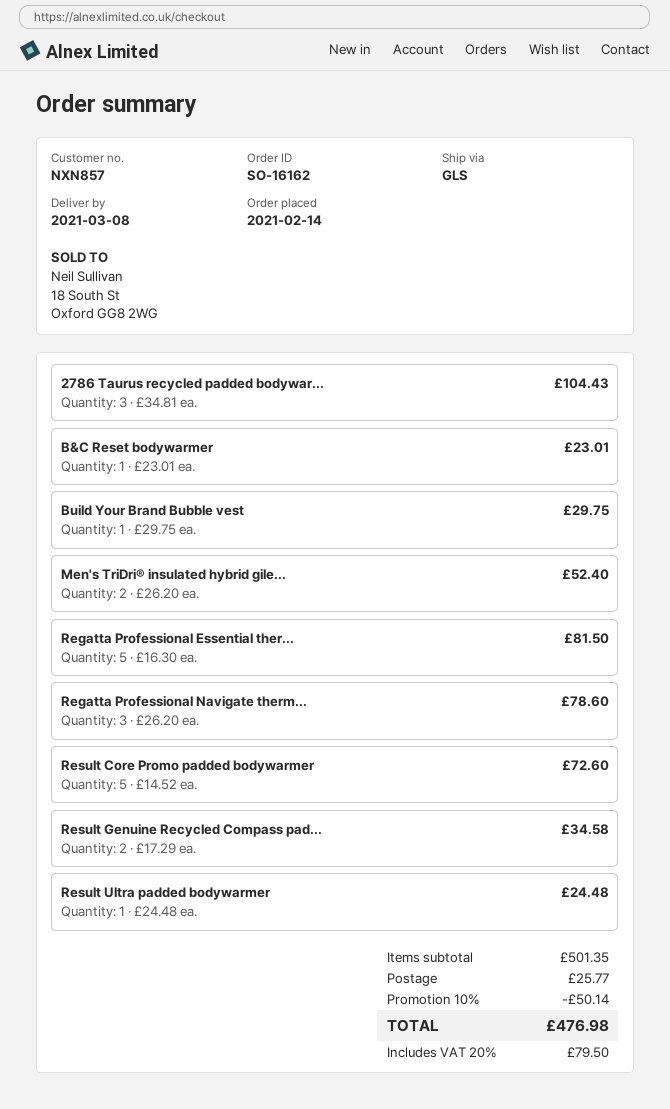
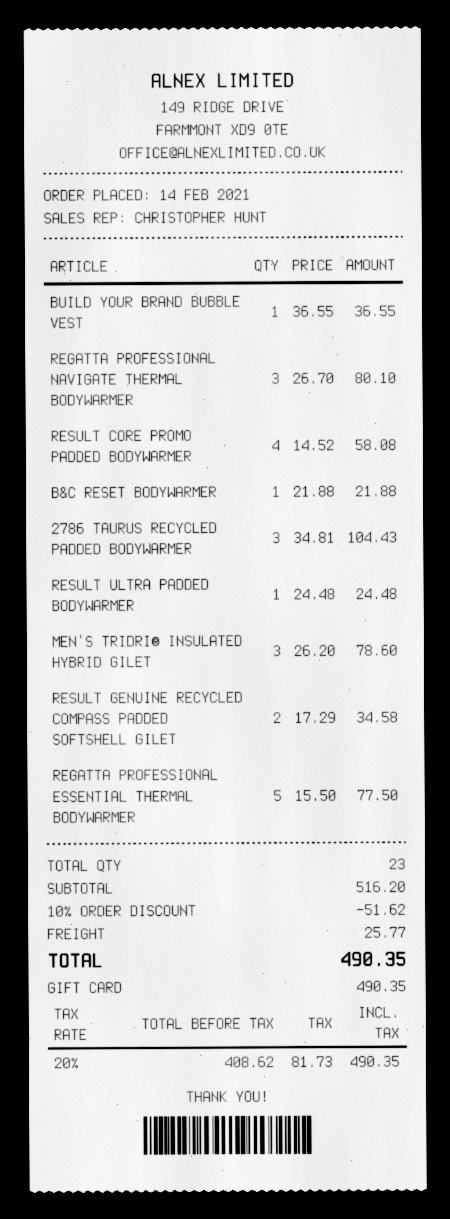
B&C Reset bodywarmer: 1 x 23.01 = 23.01 -> 1 x 21.88 = 21.88
Build Your Brand Bubble vest: 1 x 29.75 = 29.75 -> 1 x 36.55 = 36.55
Men's TriDri® insulated hybrid gile...: 2 x 26.20 = 52.40 -> 3 x 26.20 = 78.60
Regatta Professional Essential ther...: 5 x 16.30 = 81.50 -> 5 x 15.50 = 77.50
Regatta Professional Navigate therm...: 3 x 26.20 = 78.60 -> 3 x 26.70 = 80.10
Result Core Promo padded bodywarmer: 5 x 14.52 = 72.60 -> 4 x 14.52 = 58.08
subtotal: 501.35 -> 516.20
discount: 10% = 50.14 -> 10% = 51.62
tax: 20% = 79.50 -> 20% = 81.73
total: 476.98 -> 490.35

